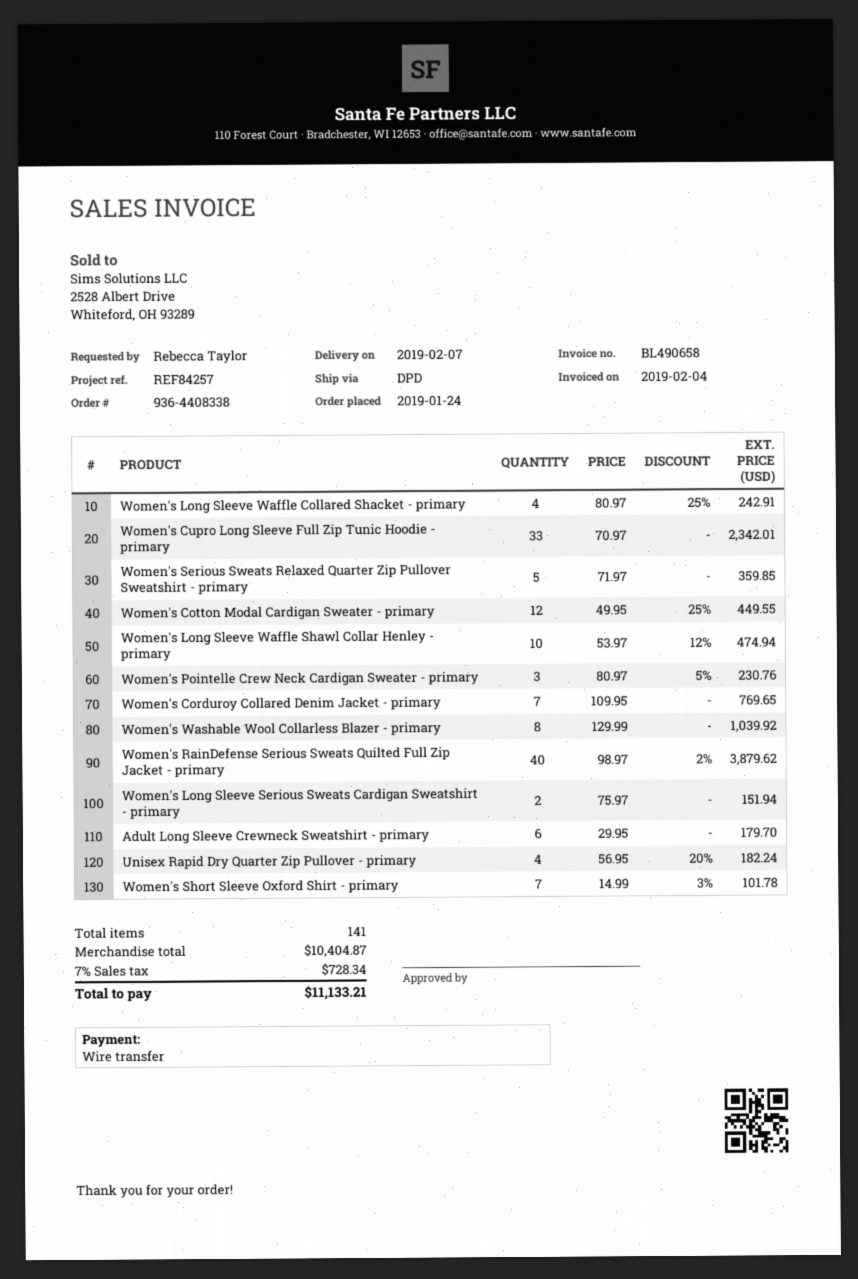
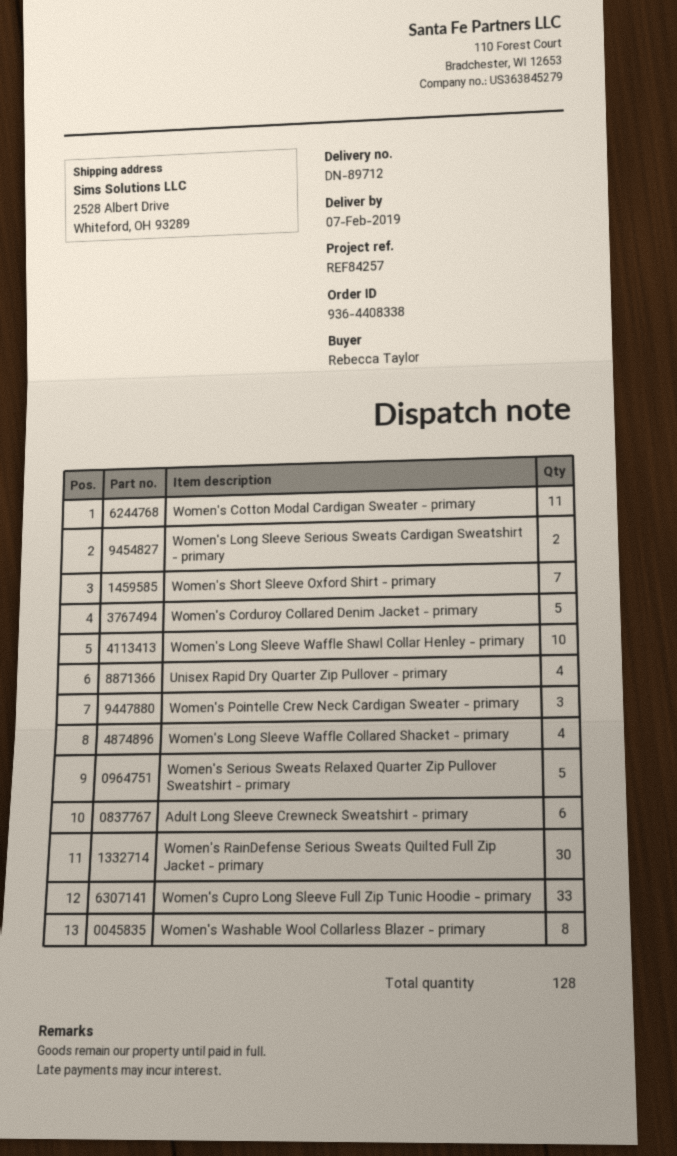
Women's Cotton Modal Cardigan Sweater - primary: 12 -> 11
Women's Corduroy Collared Denim Jacket - primary: 7 -> 5
Women's RainDefense Serious Sweats Quilted Full Zip Jacket - primary: 40 -> 30
total quantity: 141 -> 128

